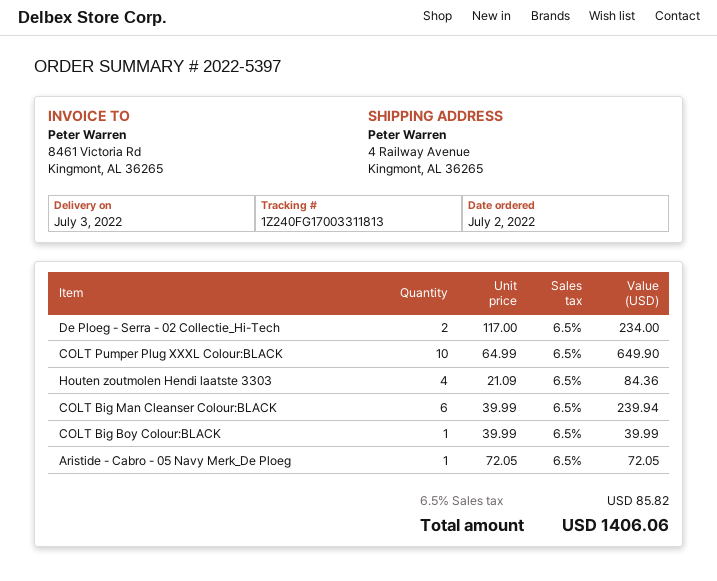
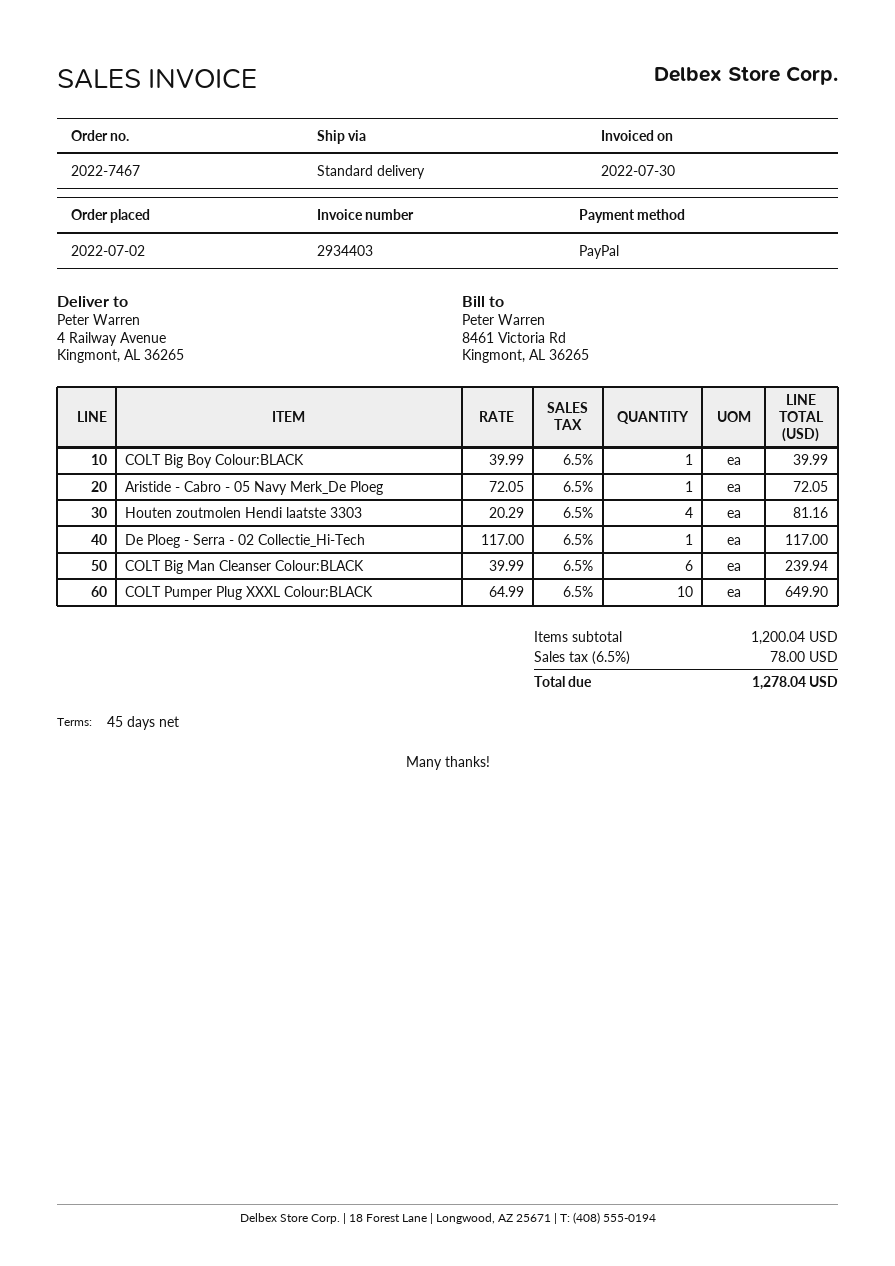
order number: 2022-5397 -> 2022-7467
De Ploeg - Serra - 02 Collectie_Hi-Tech: 2 x 117.00 = 234.00 -> 1 x 117.00 = 117.00
Houten zoutmolen Hendi laatste 3303: 4 x 21.09 = 84.36 -> 4 x 20.29 = 81.16
tax: 6.5% = 85.82 -> 6.5% = 78.00
total: 1406.06 -> 1278.04

